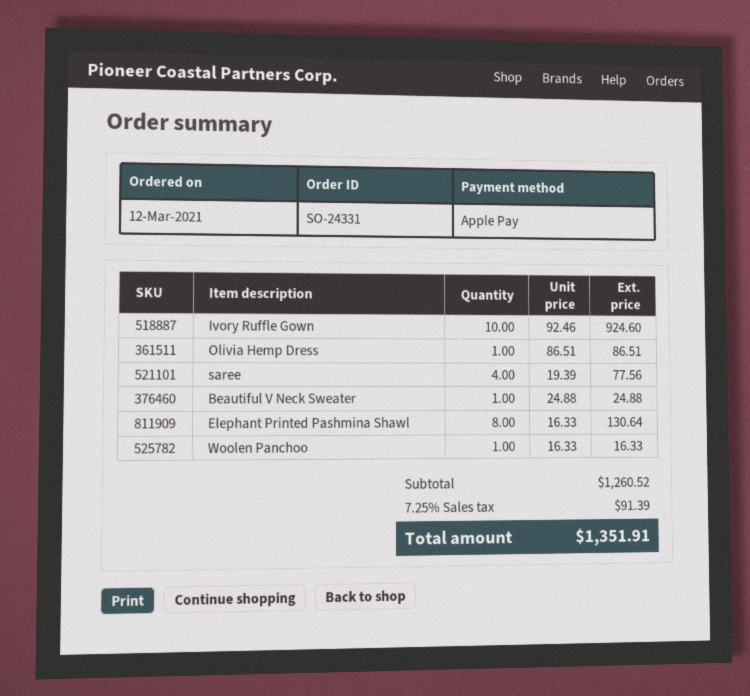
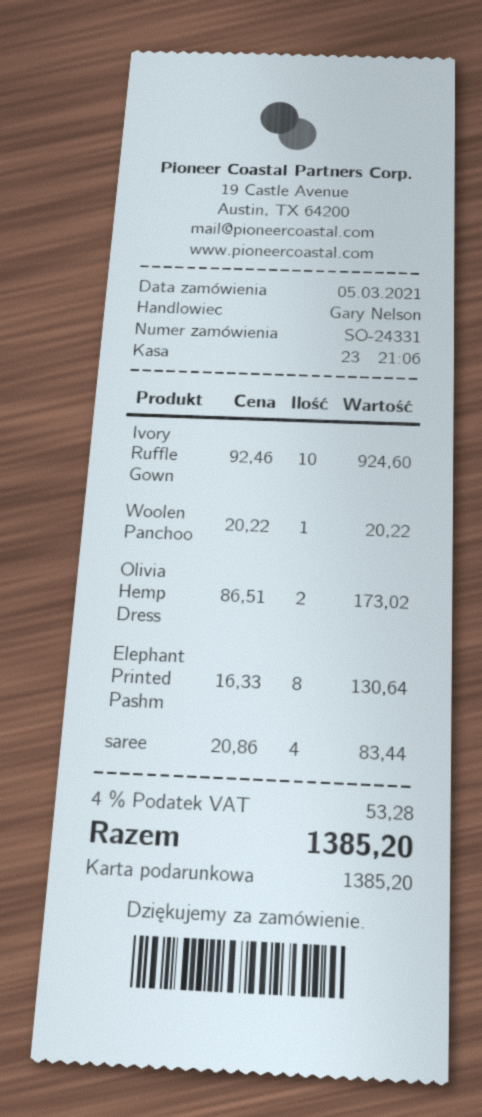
order date: 2021-03-12 -> 2021-03-05
payment method: Apple Pay -> gift card
Olivia Hemp Dress: 1 x 86.51 = 86.51 -> 2 x 86.51 = 173.02
saree: 4 x 19.39 = 77.56 -> 4 x 20.86 = 83.44
Beautiful V Neck Sweater: 1 x 24.88 = 24.88 -> none
Woolen Panchoo: 1 x 16.33 = 16.33 -> 1 x 20.22 = 20.22
tax: 7.25% = 91.39 -> 4% = 53.28
total: 1351.91 -> 1385.20

